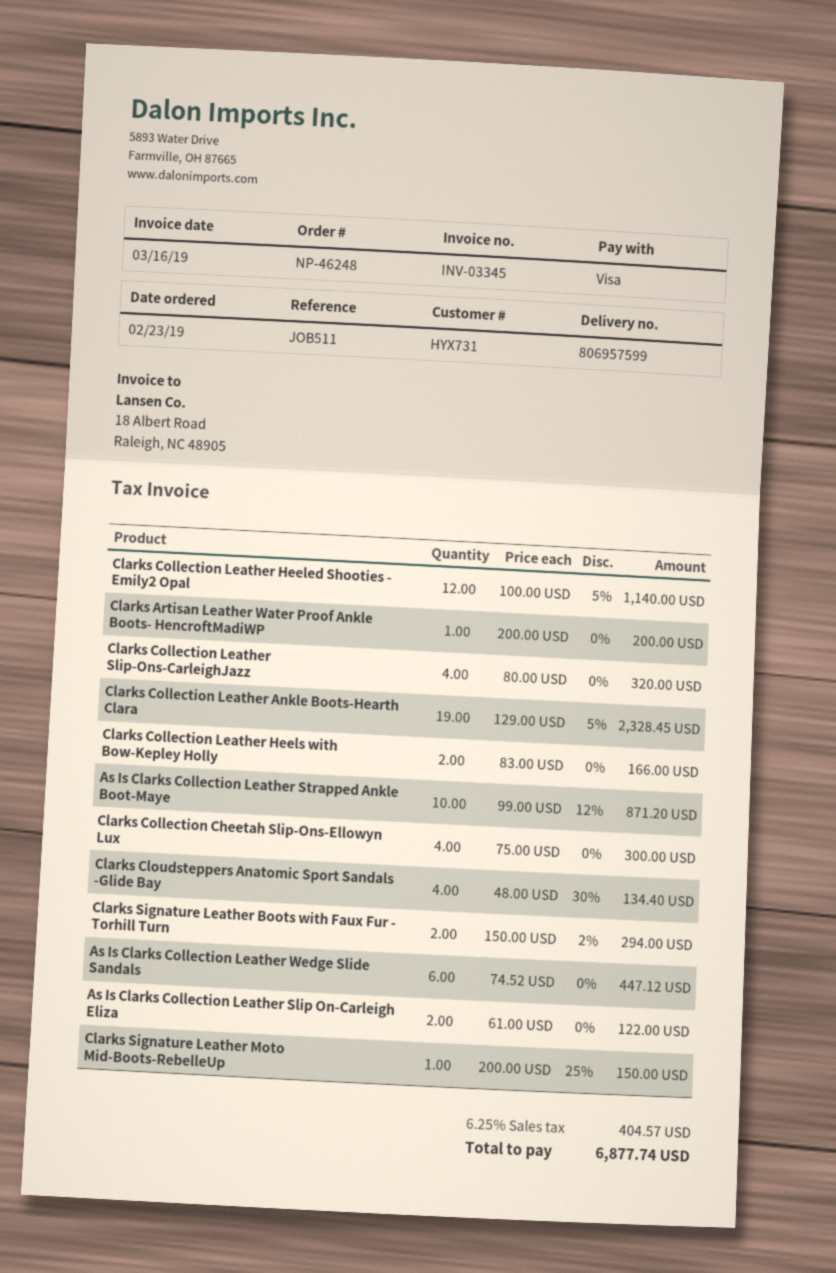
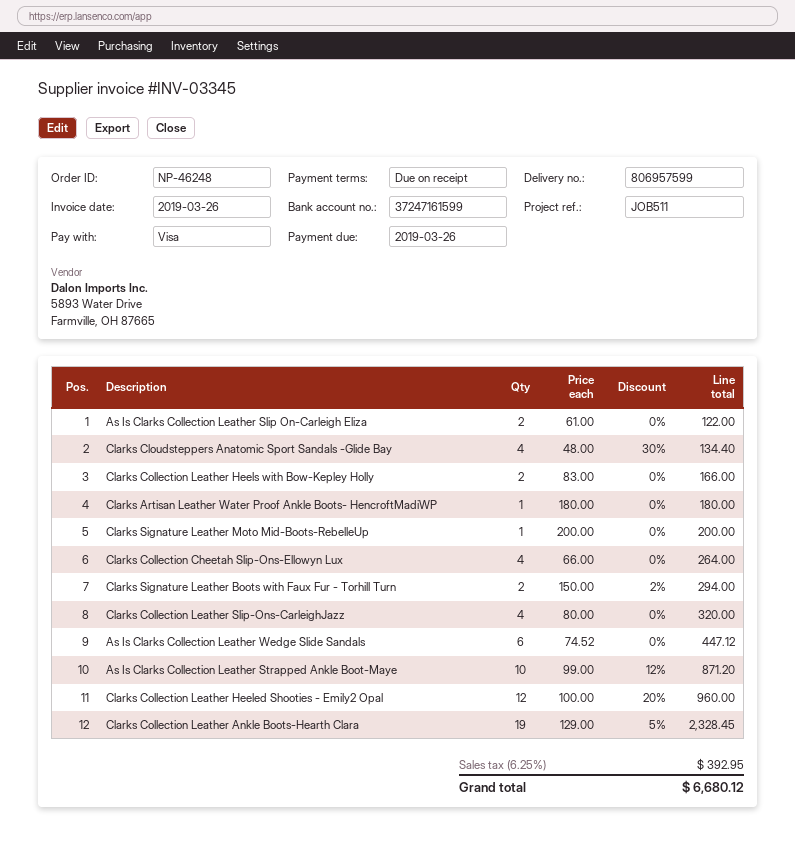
invoice date: 2019-03-16 -> 2019-03-26
Clarks Collection Leather Heeled Shooties - Emily2 Opal: 12 x 100.00 - 5% = 1140.00 -> 12 x 100.00 - 20% = 960.00
Clarks Artisan Leather Water Proof Ankle Boots- HencroftMadiWP: 1 x 200.00 = 200.00 -> 1 x 180.00 = 180.00
Clarks Collection Cheetah Slip-Ons-Ellowyn Lux: 4 x 75.00 = 300.00 -> 4 x 66.00 = 264.00
Clarks Signature Leather Moto Mid-Boots-RebelleUp: 1 x 200.00 - 25% = 150.00 -> 1 x 200.00 = 200.00
tax: 6.25% = 404.57 -> 6.25% = 392.95
total: 6877.74 -> 6680.12

